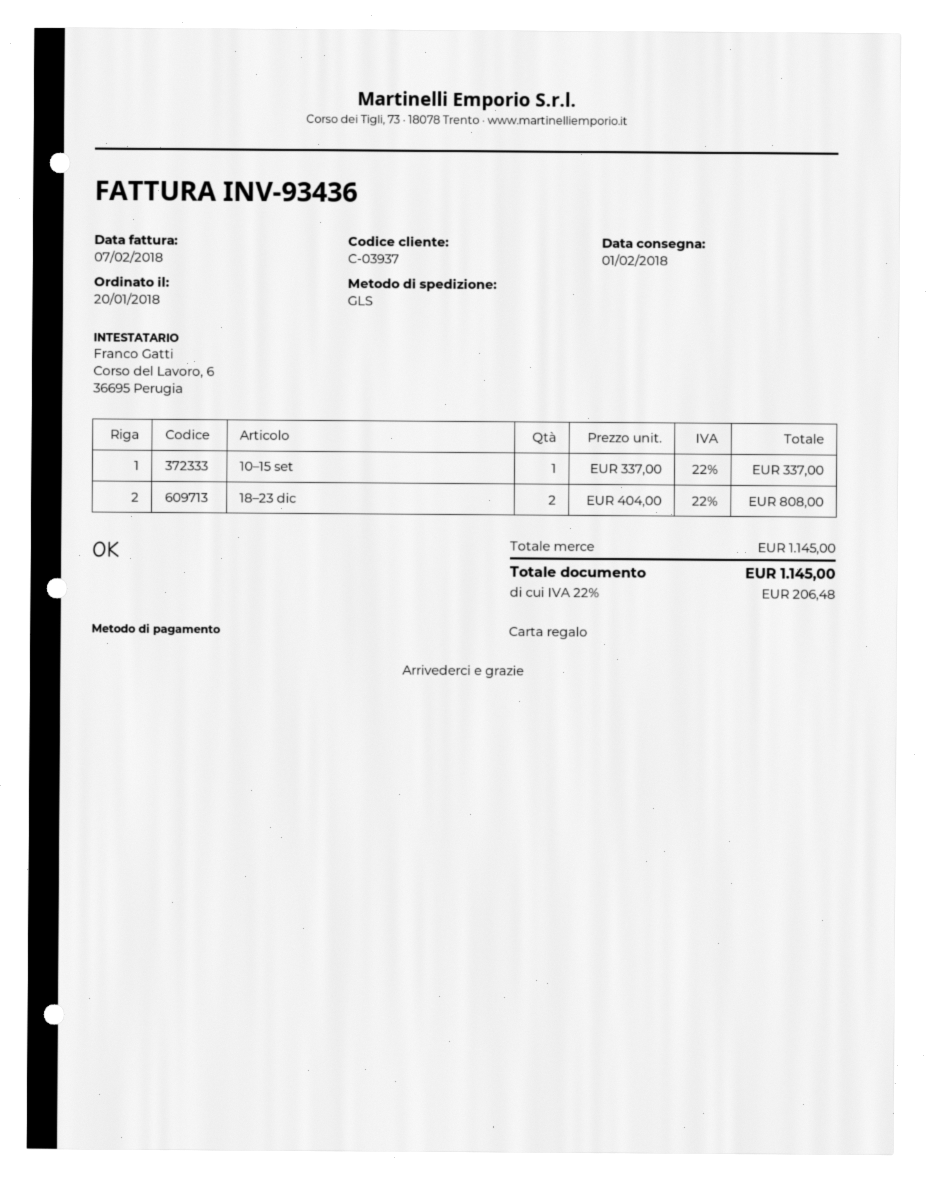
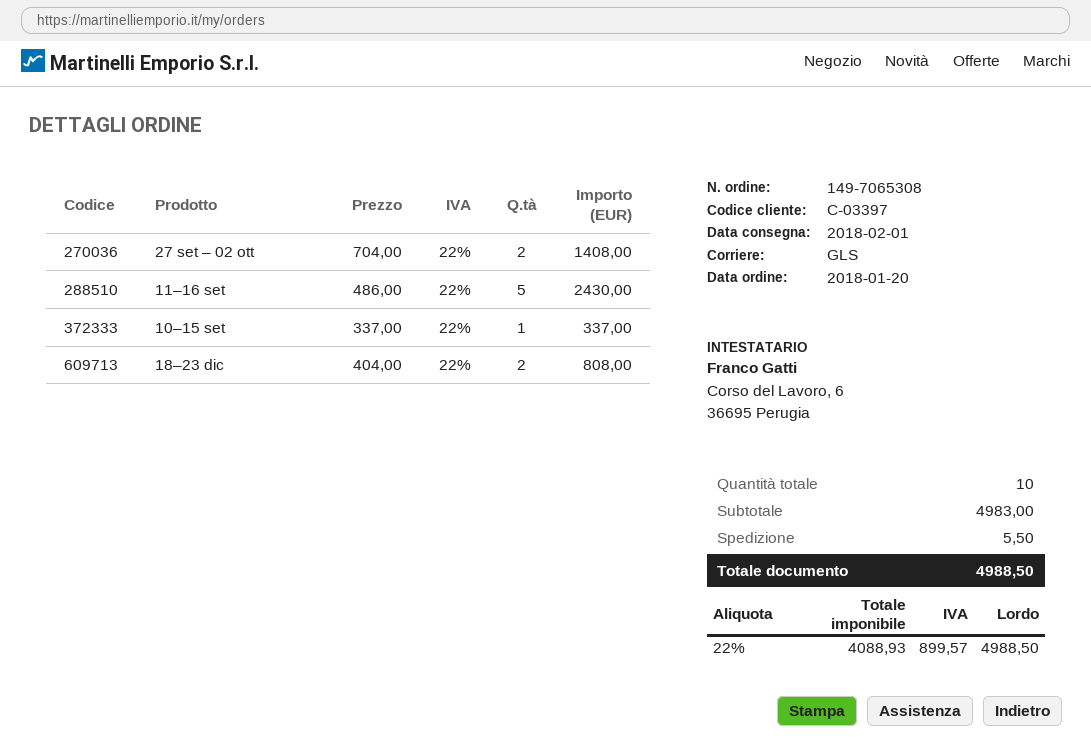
customer number: C-03937 -> C-03397
27 set – 02 ott: none -> 2 x 704.00 = 1408.00
11–16 set: none -> 5 x 486.00 = 2430.00
subtotal: 1145.00 -> 4983.00
shipping: none -> 5.50
tax: 22% = 206.48 -> 22% = 899.57
total: 1145.00 -> 4988.50

